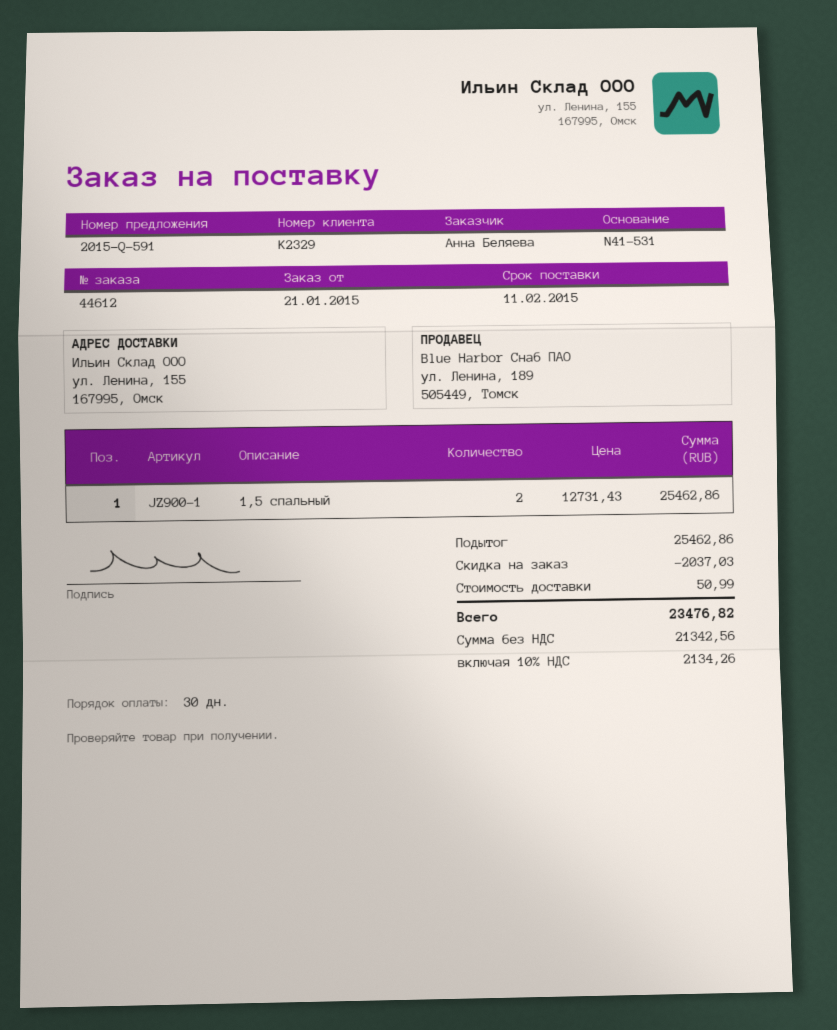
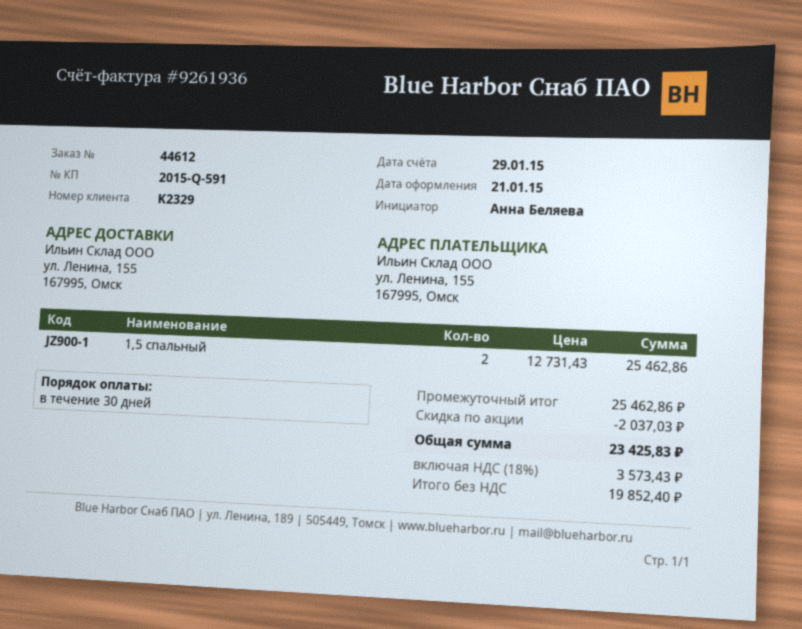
shipping: 50.99 -> none
net: 21342.56 -> 19852.40
tax: 10% = 2134.26 -> 18% = 3573.43
total: 23476.82 -> 23425.83

